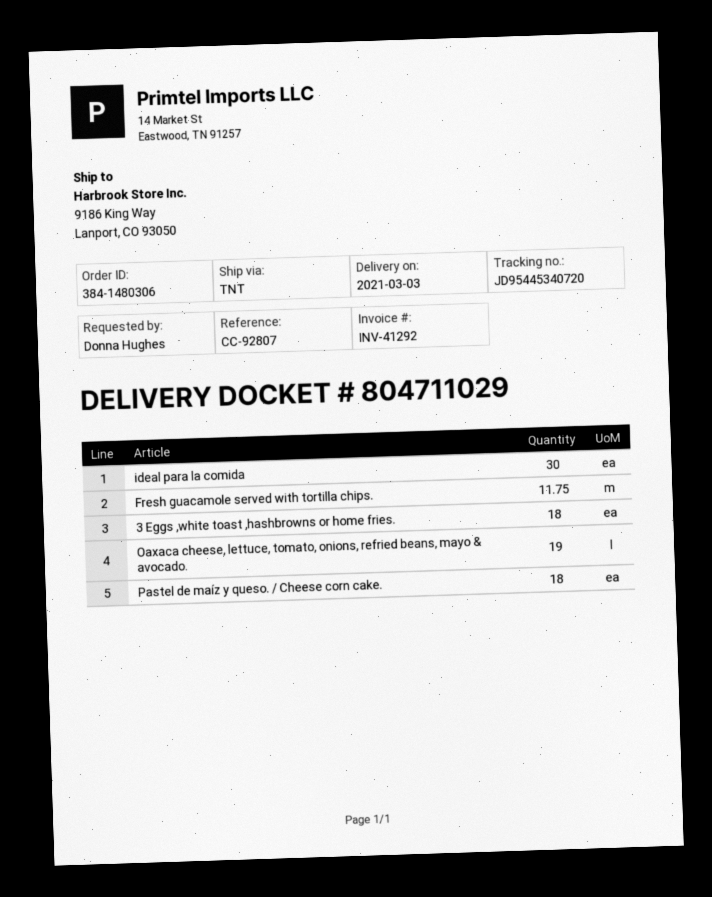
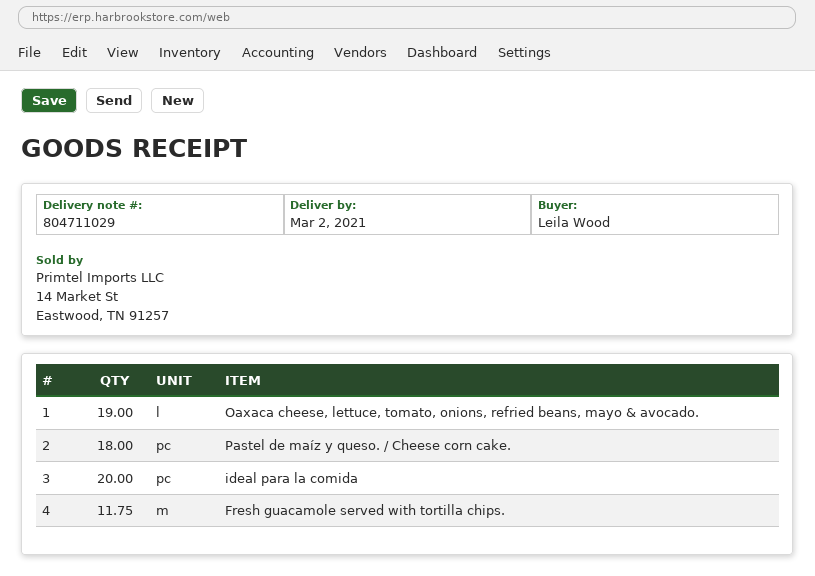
delivery date: 2021-03-03 -> 2021-03-02
ordered by: Donna Hughes -> Leila Wood
ideal para la comida: 30 -> 20
3 Eggs ,white toast ,hashbrowns or home fries.: 18 -> none

